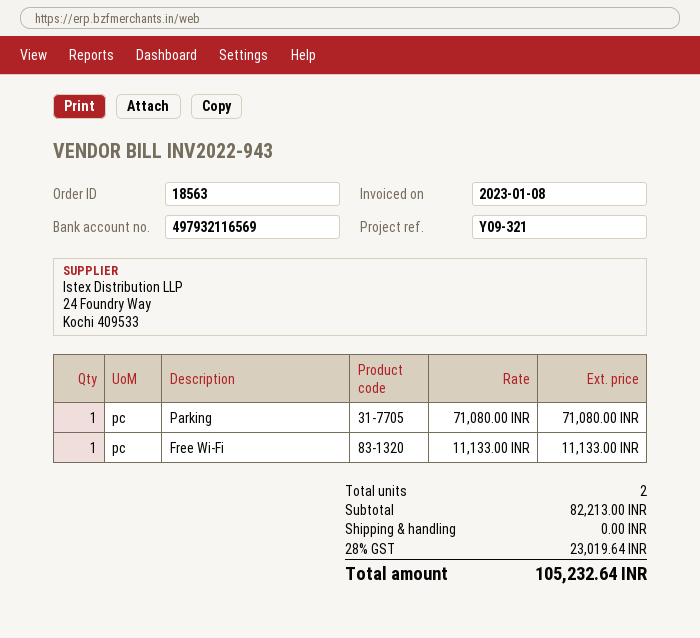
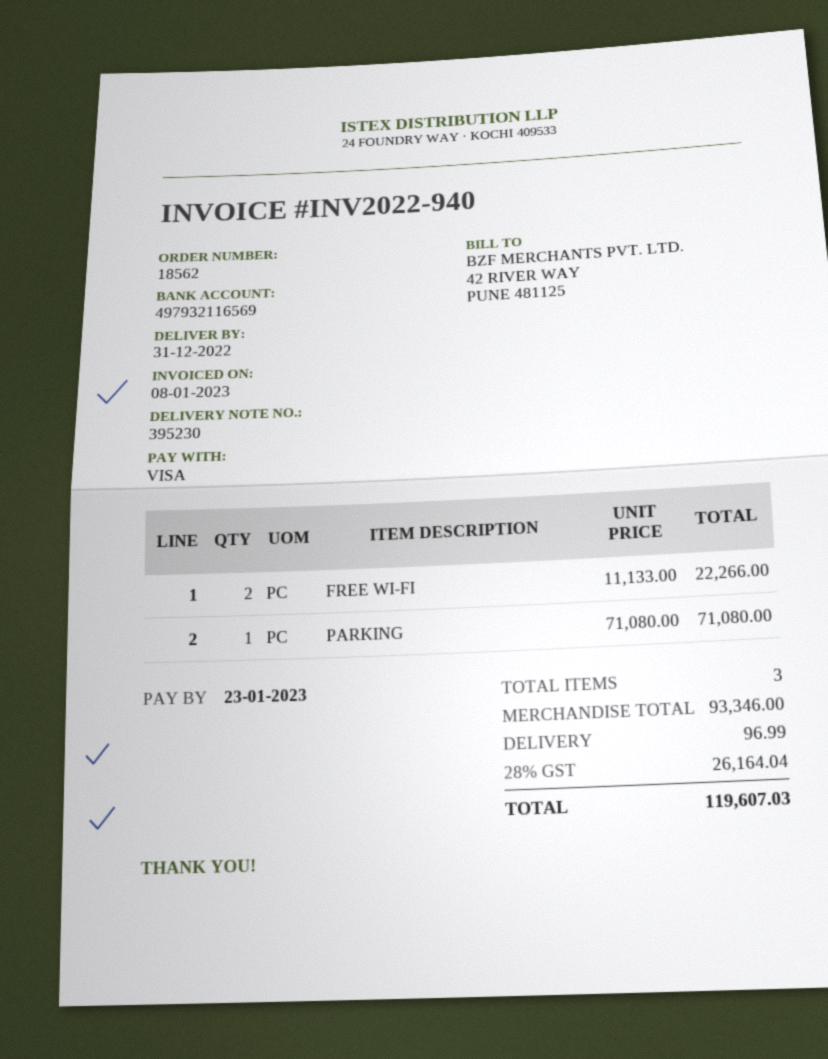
order number: 18563 -> 18562
invoice number: INV2022-943 -> INV2022-940
Free Wi-Fi: 1 x 11133.00 = 11133.00 -> 2 x 11133.00 = 22266.00
total quantity: 2 -> 3
subtotal: 82213.00 -> 93346.00
shipping: 0.00 -> 96.99
tax: 28% = 23019.64 -> 28% = 26164.04
total: 105232.64 -> 119607.03

